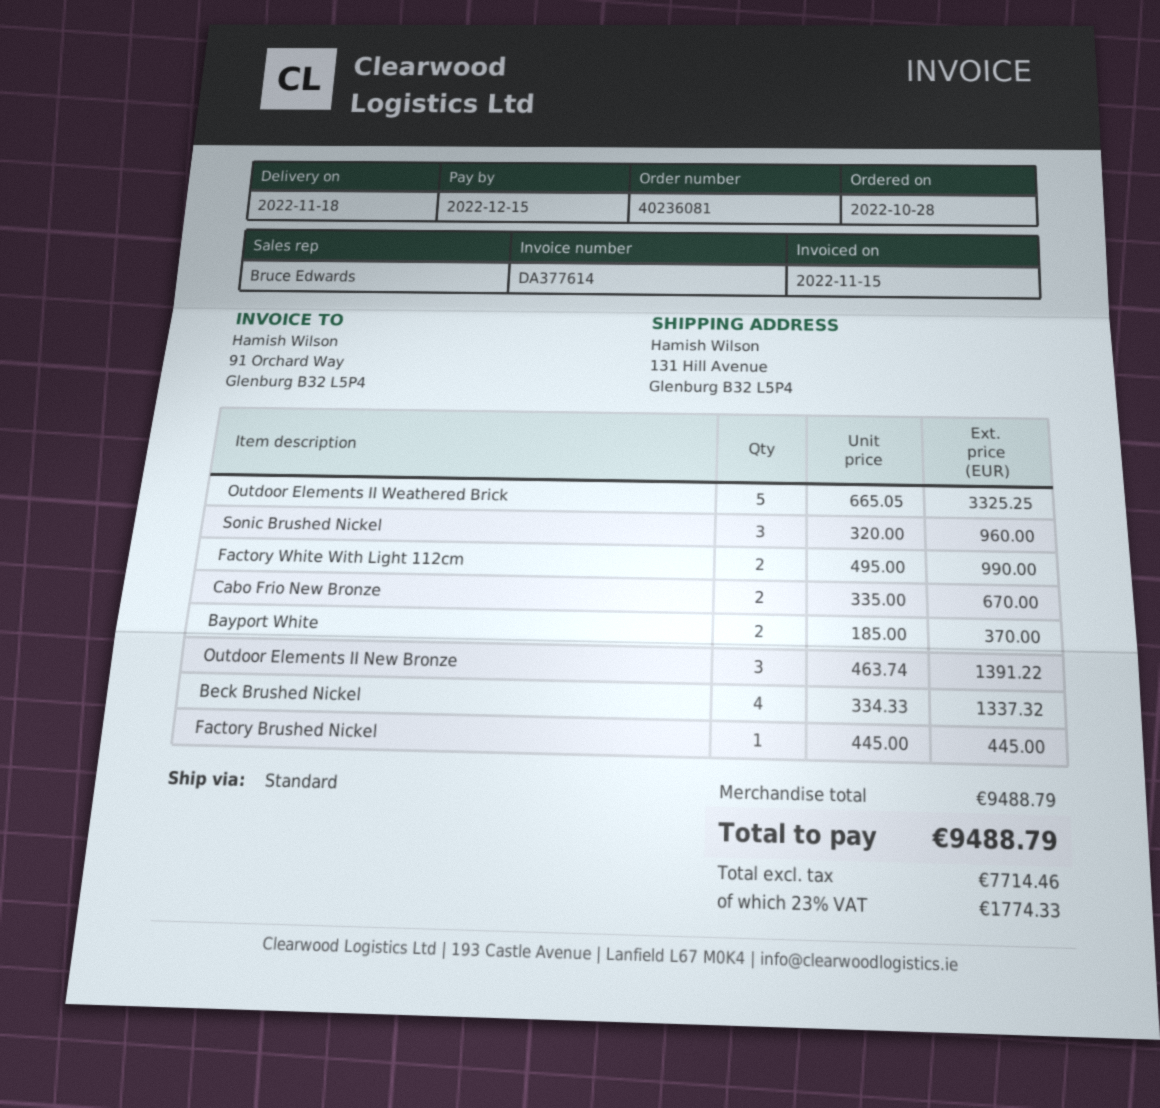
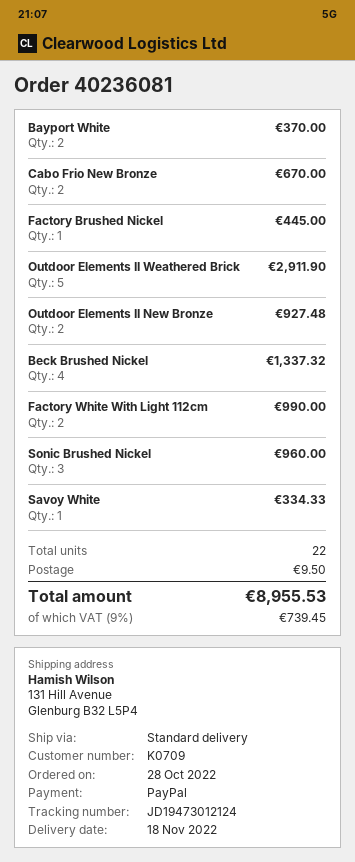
Outdoor Elements II Weathered Brick: 5 for 3325.25 -> 5 for 2911.90
Outdoor Elements II New Bronze: 3 for 1391.22 -> 2 for 927.48
Savoy White: none -> 1 for 334.33
shipping: none -> 9.50
tax: 23% = 1774.33 -> 9% = 739.45
total: 9488.79 -> 8955.53

